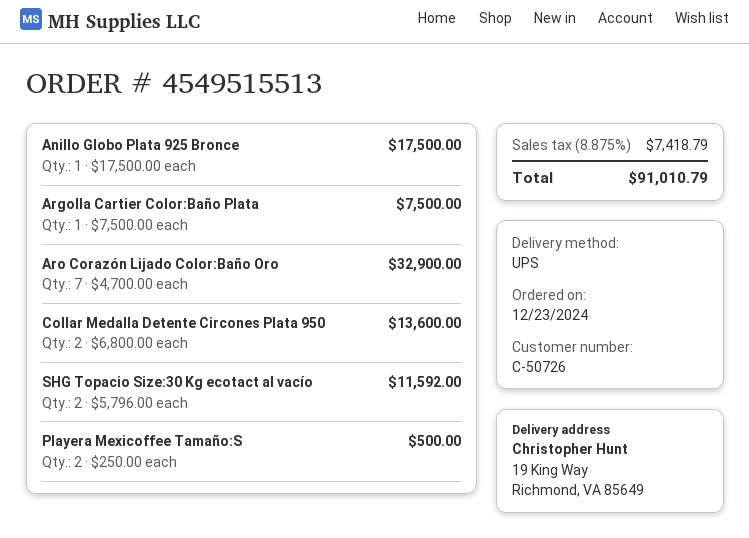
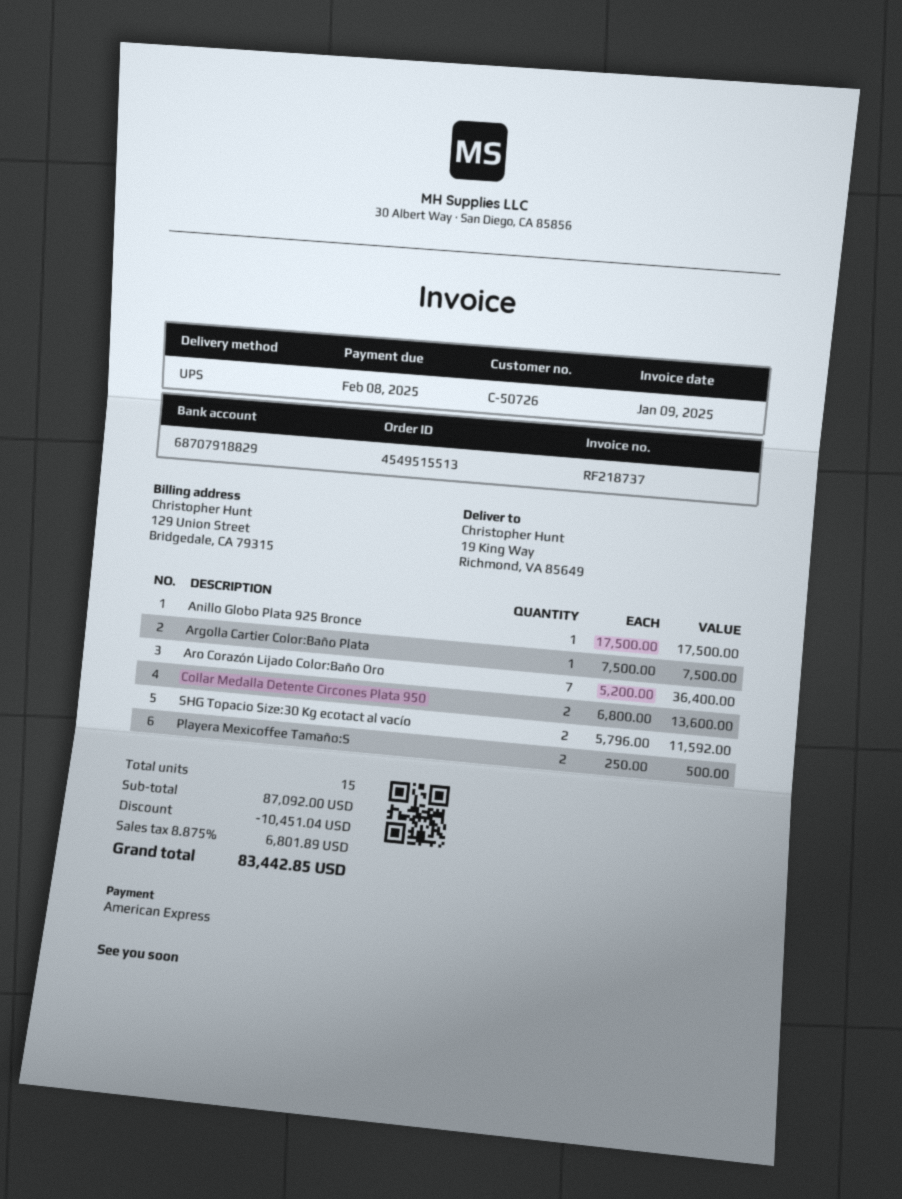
Aro Corazón Lijado Color:Baño Oro: 7 x 4700.00 = 32900.00 -> 7 x 5200.00 = 36400.00
discount: none -> 10451.04
tax: 8.875% = 7418.79 -> 8.875% = 6801.89
total: 91010.79 -> 83442.85

